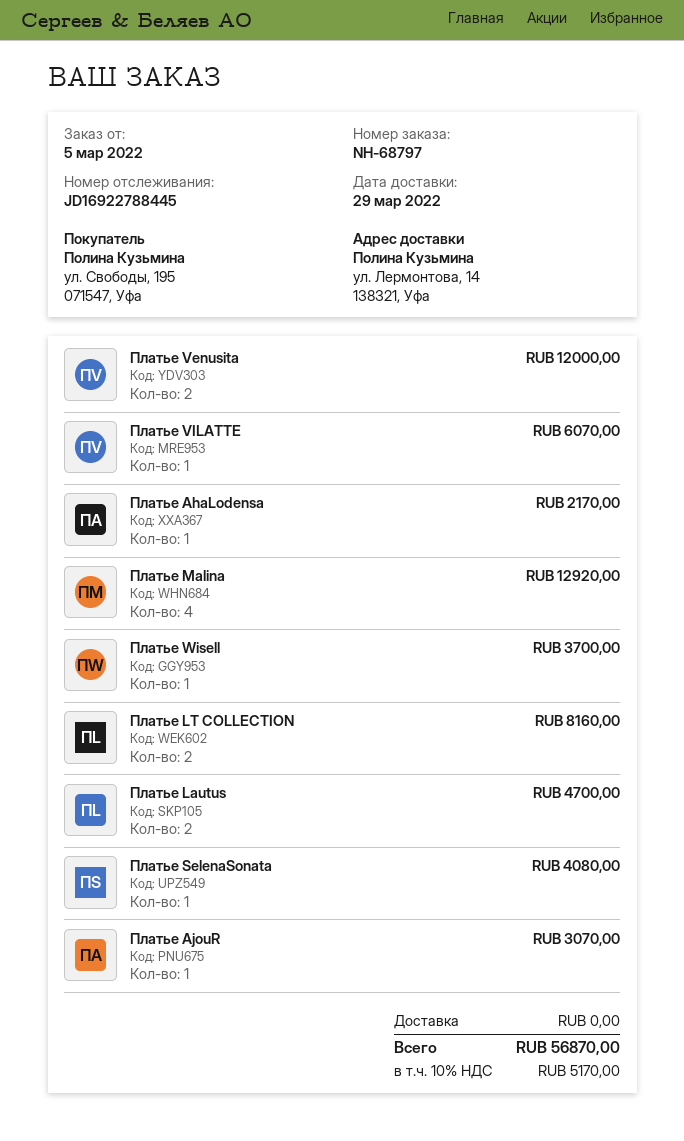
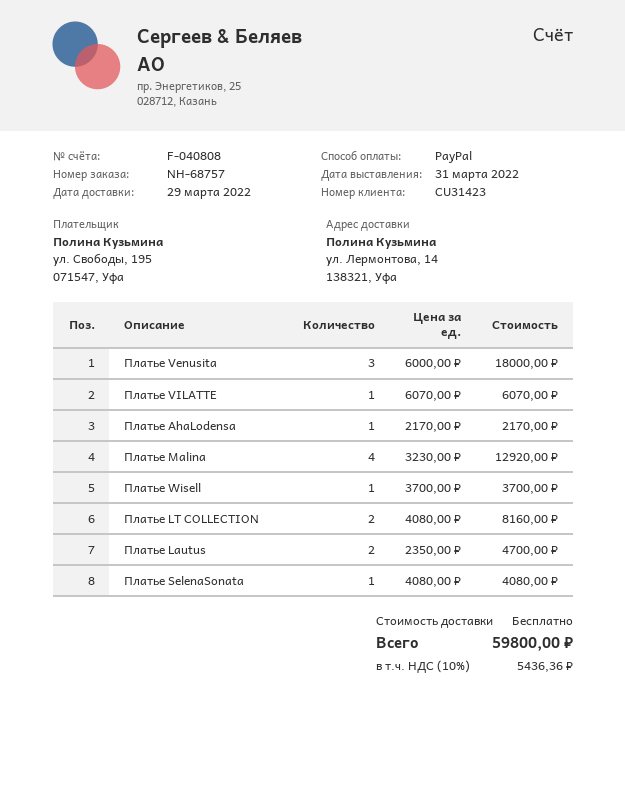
order number: NH-68797 -> NH-68757
Платье Venusita: 2 for 12000.00 -> 3 for 18000.00
Платье AjouR: 1 for 3070.00 -> none
tax: 10% = 5170.00 -> 10% = 5436.36
total: 56870.00 -> 59800.00

